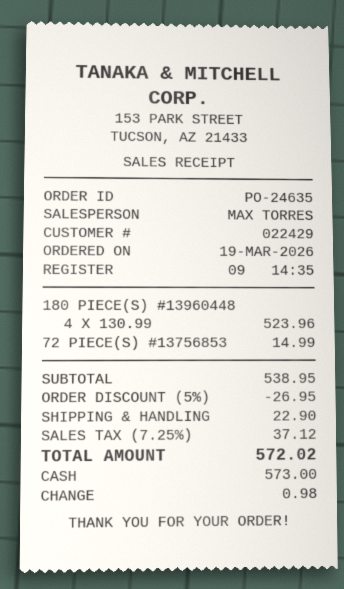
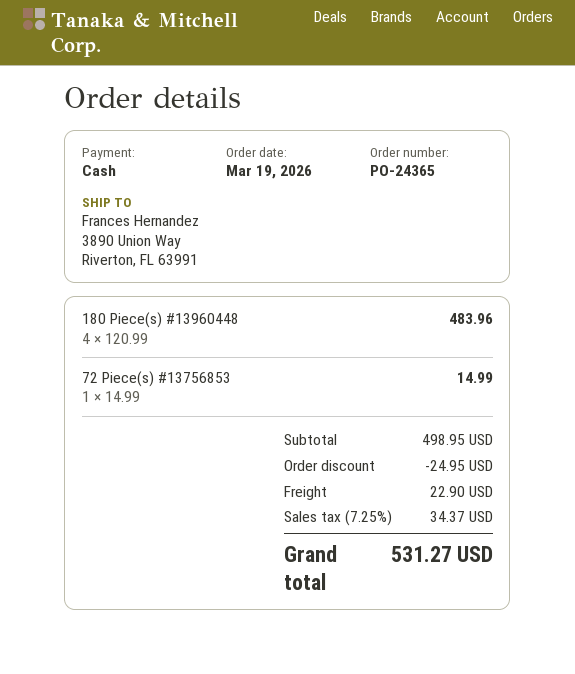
order number: PO-24635 -> PO-24365
180 PIECE(S) #13960448: 4 x 130.99 = 523.96 -> 4 x 120.99 = 483.96
subtotal: 538.95 -> 498.95
discount: 26.95 -> 24.95
tax: 7.25% = 37.12 -> 7.25% = 34.37
total: 572.02 -> 531.27

